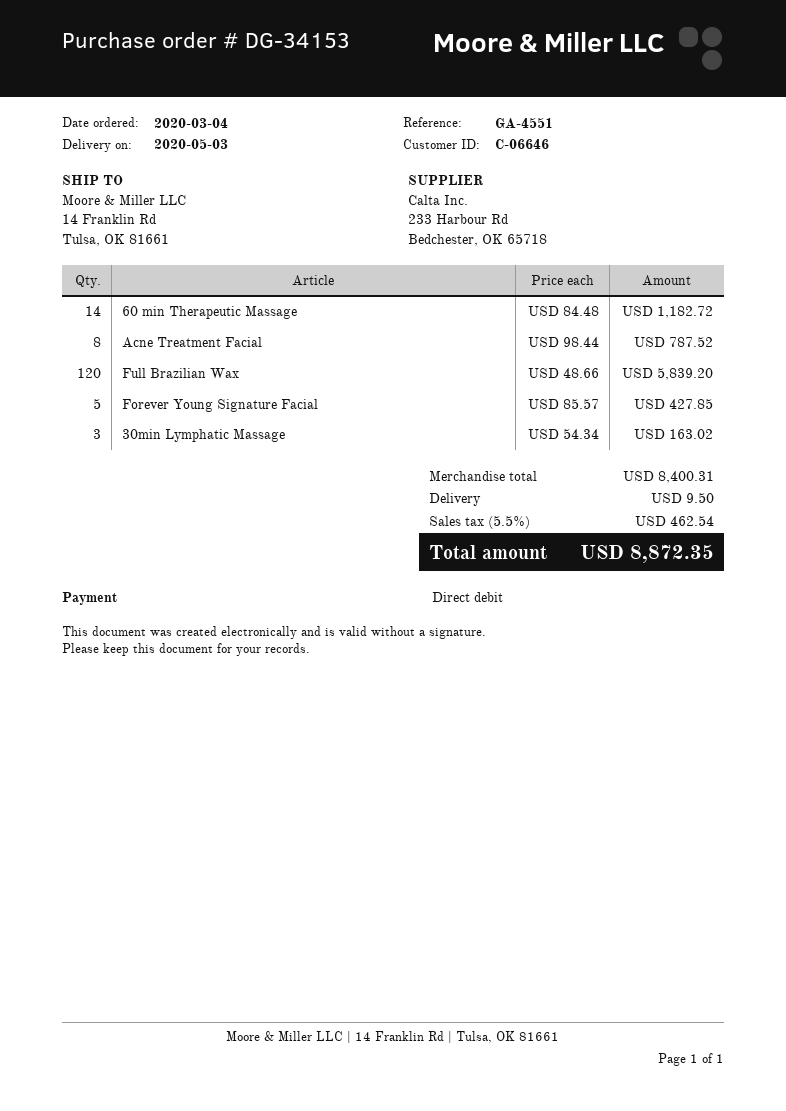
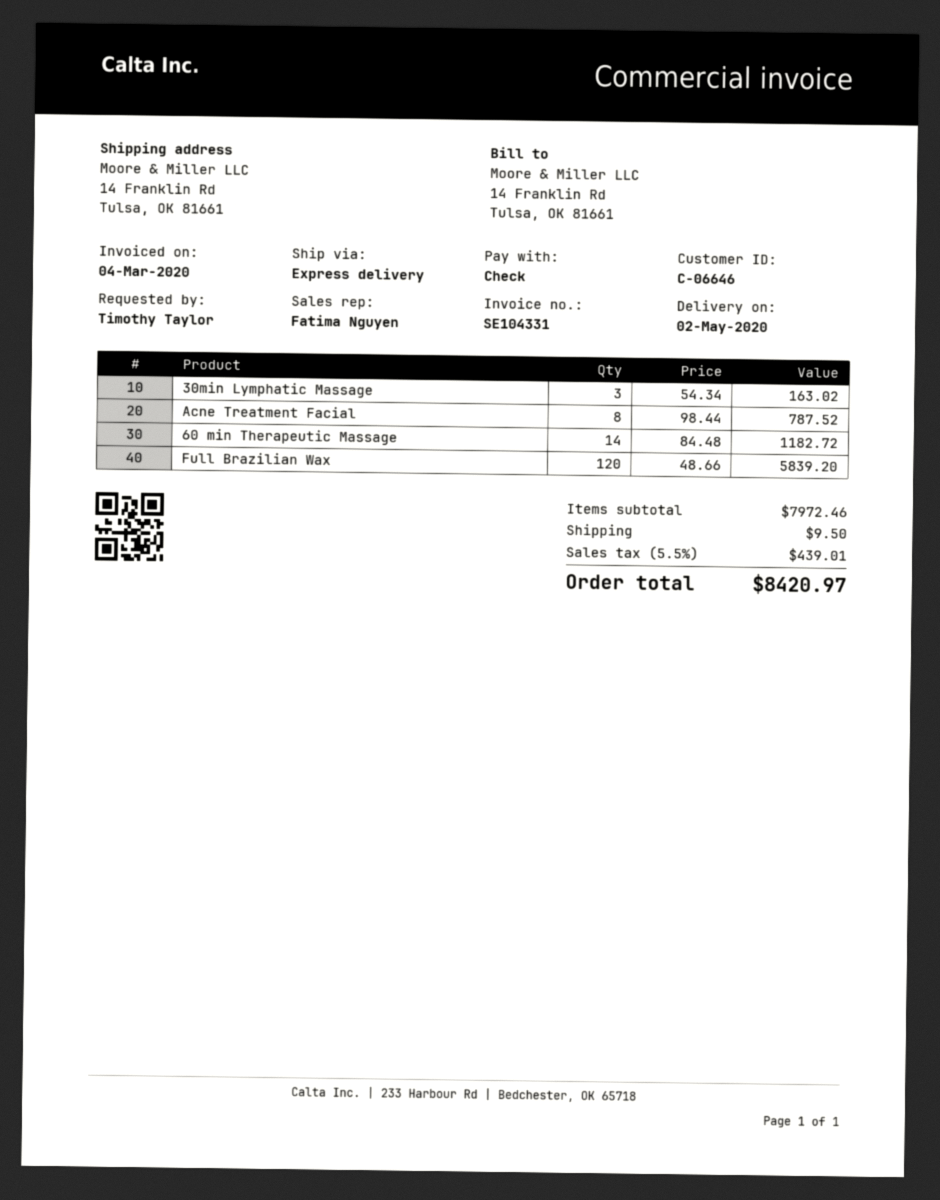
delivery date: 2020-05-03 -> 2020-05-02
payment method: direct debit -> cheque
Forever Young Signature Facial: 5 x 85.57 = 427.85 -> none
subtotal: 8400.31 -> 7972.46
tax: 5.5% = 462.54 -> 5.5% = 439.01
total: 8872.35 -> 8420.97

